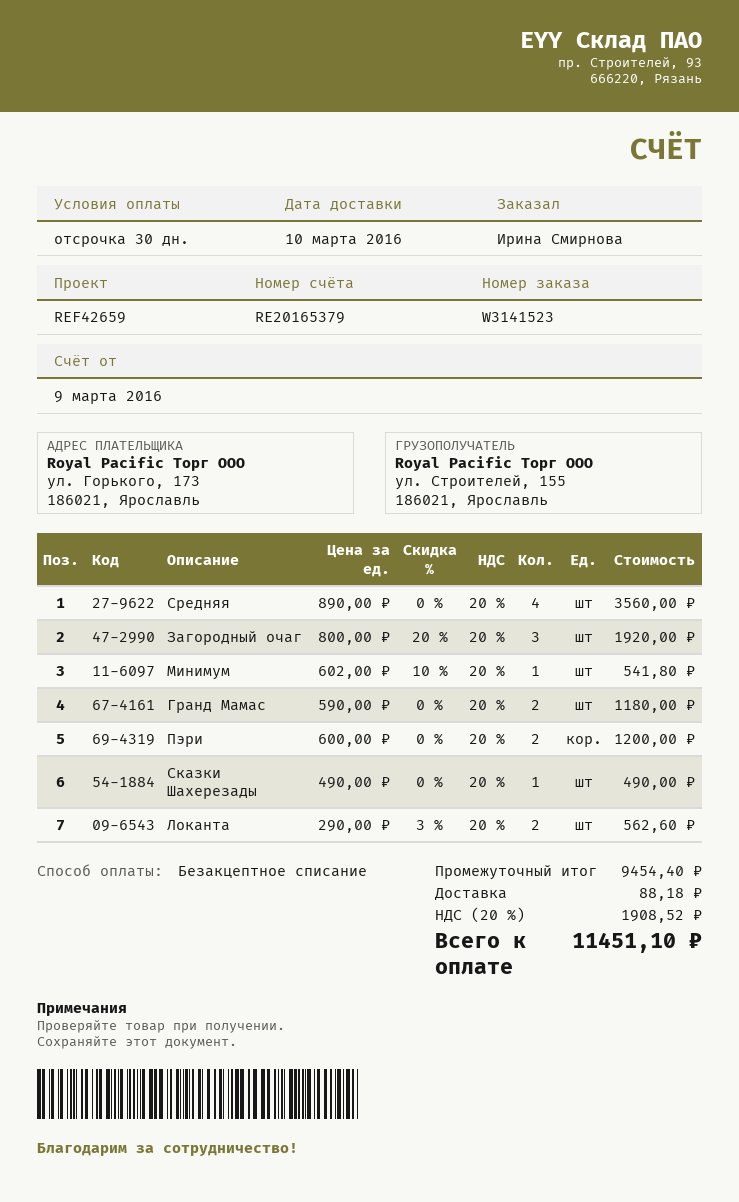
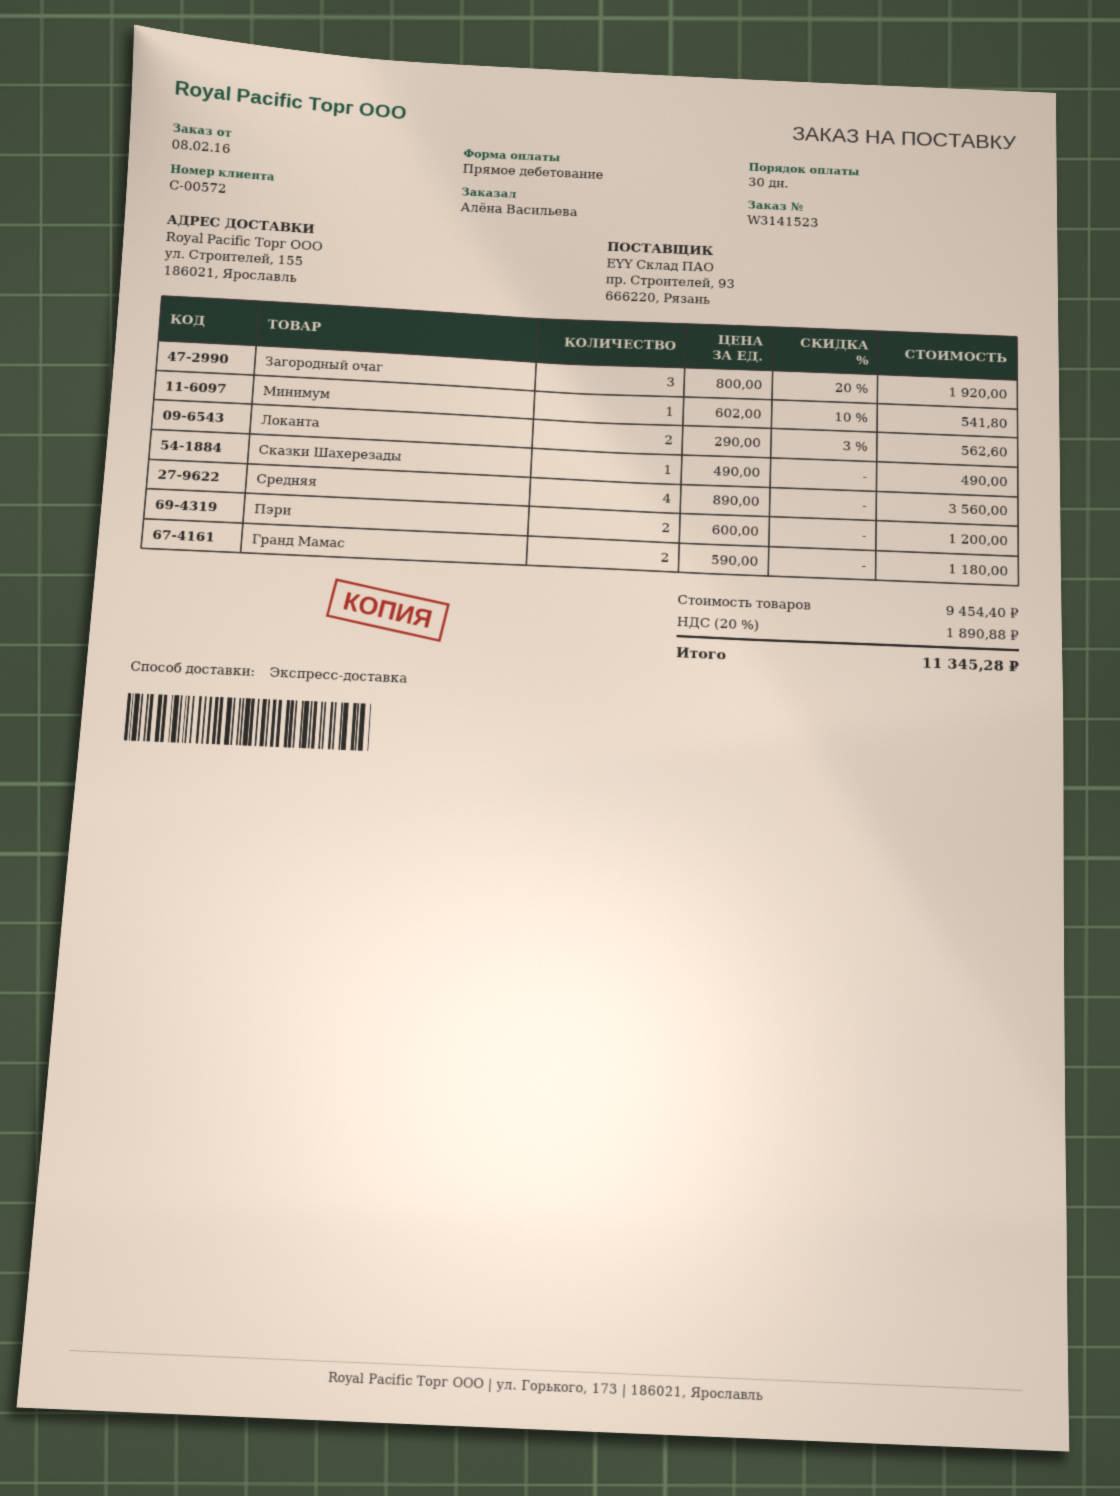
ordered by: Ирина Смирнова -> Алёна Васильева
shipping: 88.18 -> none
tax: 20% = 1908.52 -> 20% = 1890.88
total: 11451.10 -> 11345.28

